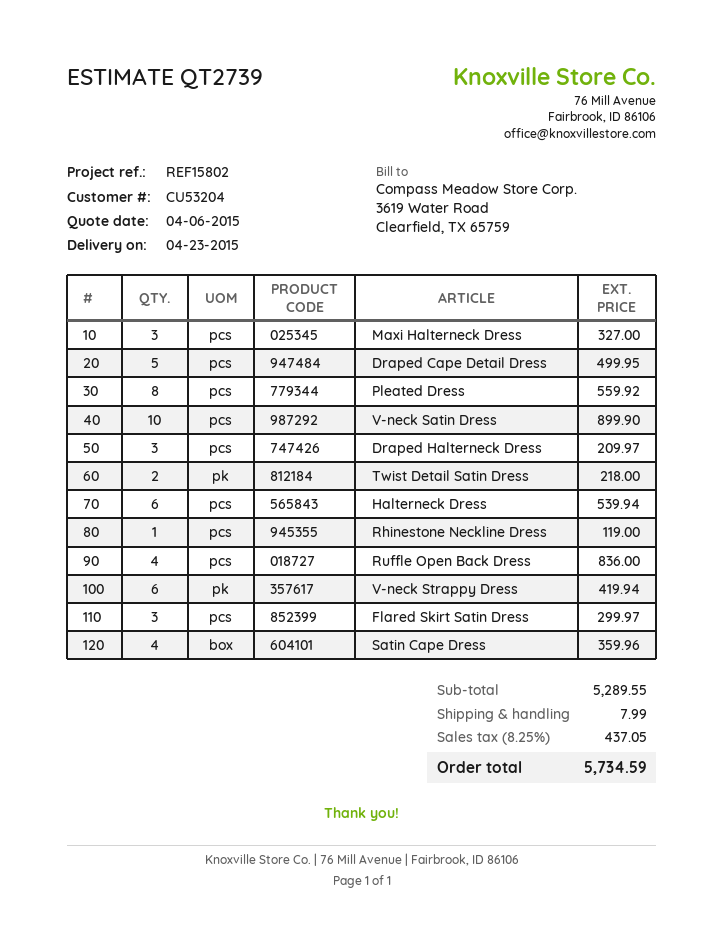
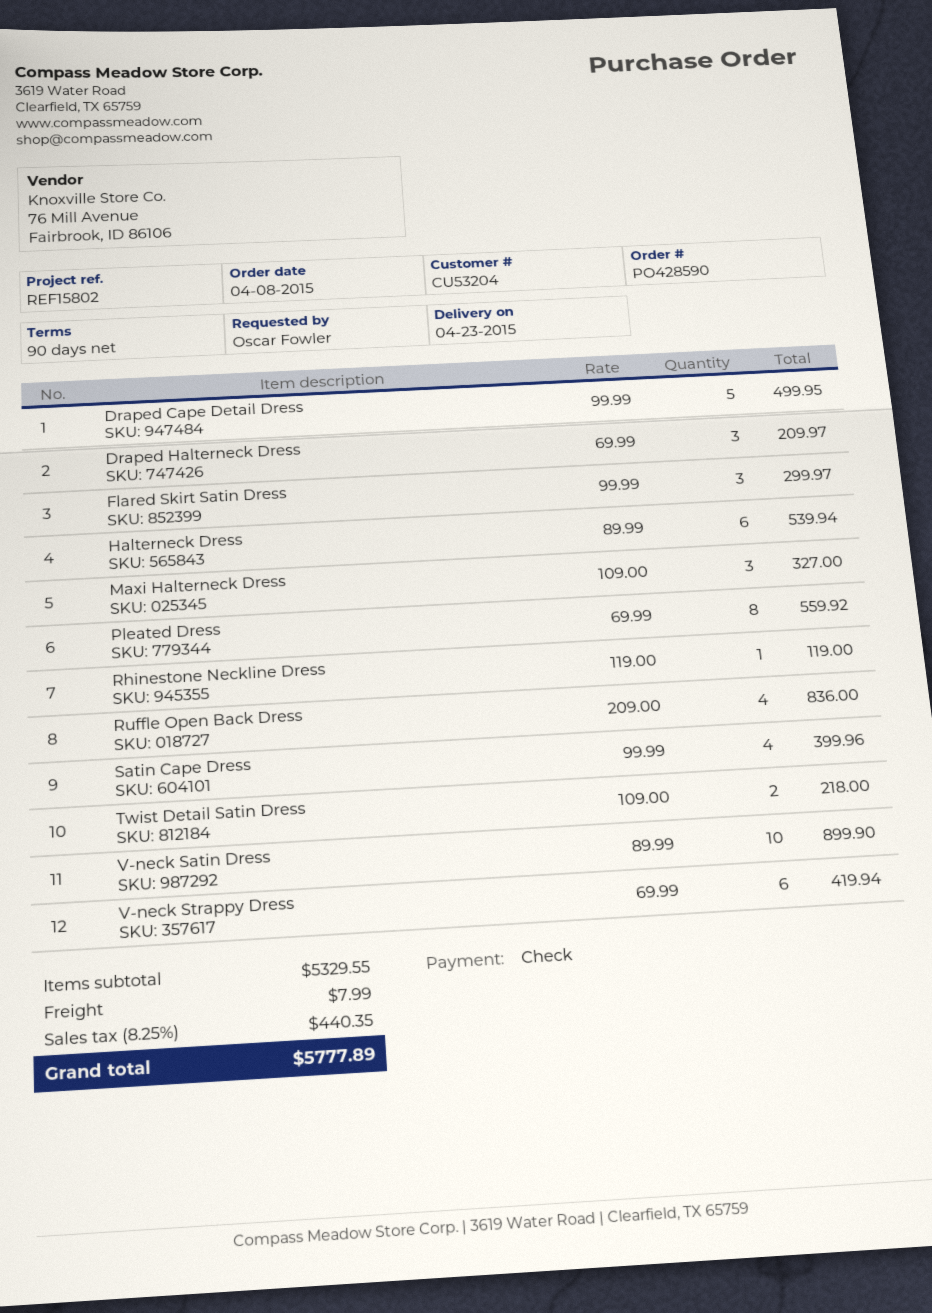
Satin Cape Dress: 4 for 359.96 -> 4 for 399.96
subtotal: 5289.55 -> 5329.55
tax: 8.25% = 437.05 -> 8.25% = 440.35
total: 5734.59 -> 5777.89

